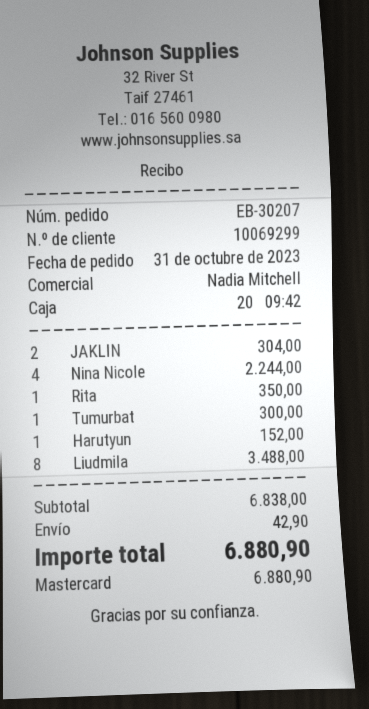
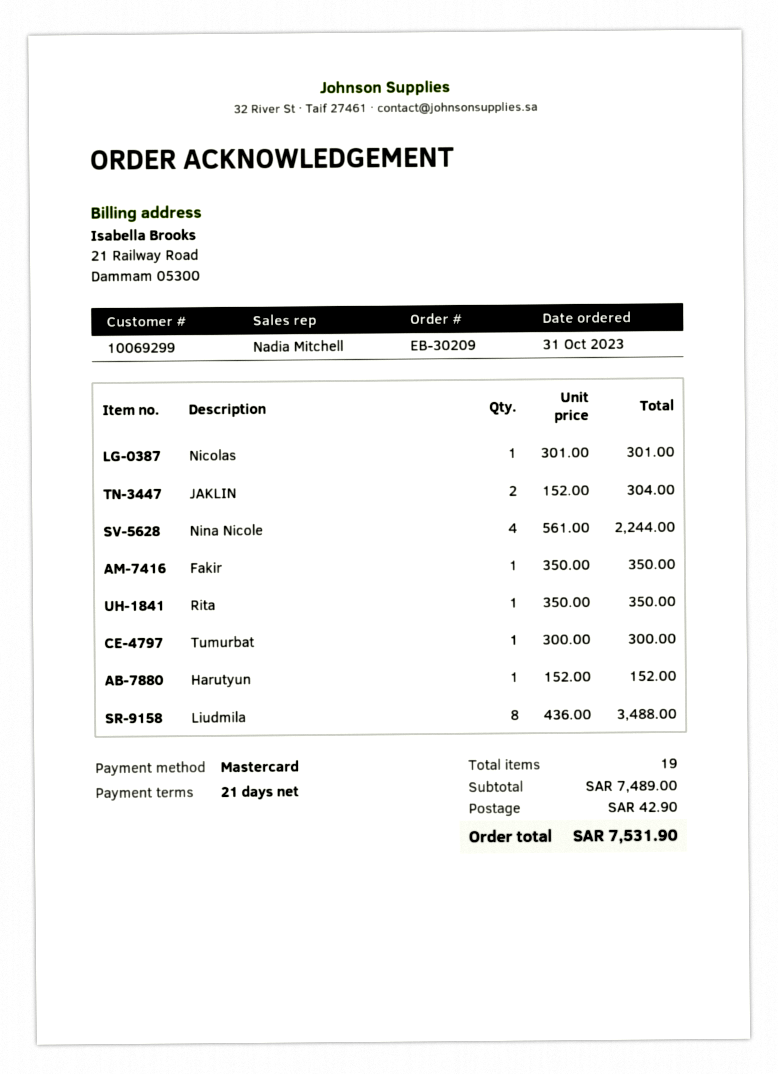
order number: EB-30207 -> EB-30209
Nicolas: none -> 1 for 301.00
Fakir: none -> 1 for 350.00
subtotal: 6838.00 -> 7489.00
total: 6880.90 -> 7531.90

